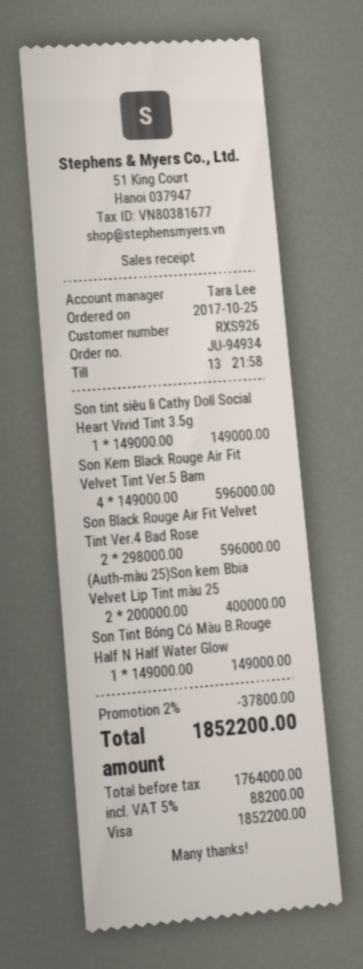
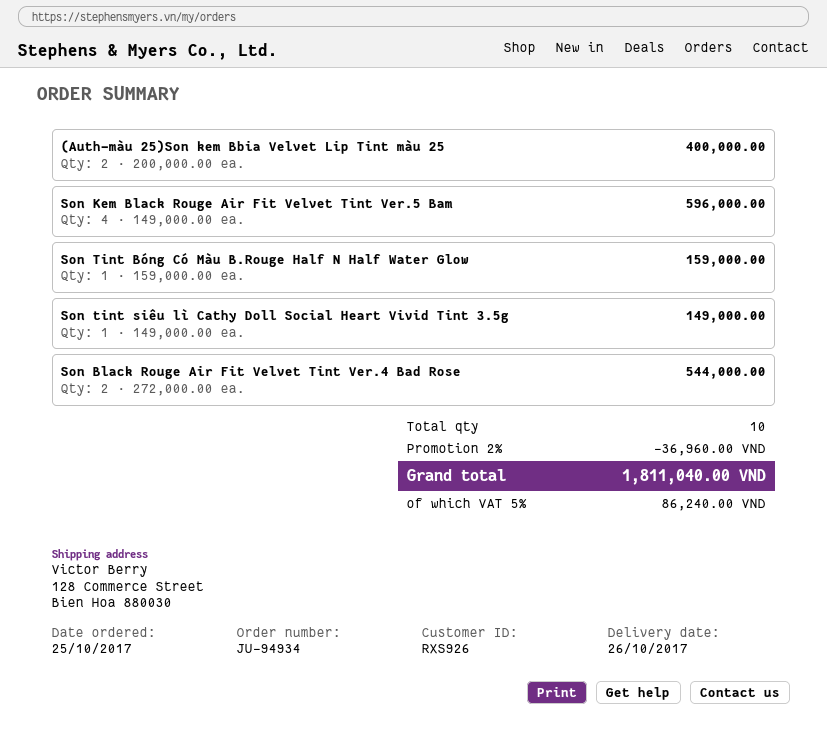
Son Black Rouge Air Fit Velvet Tint Ver.4 Bad Rose: 2 x 298000.00 = 596000.00 -> 2 x 272000.00 = 544000.00
Son Tint Bóng Có Màu B.Rouge Half N Half Water Glow: 1 x 149000.00 = 149000.00 -> 1 x 159000.00 = 159000.00
discount: 2% = 37800.00 -> 2% = 36960.00
tax: 5% = 88200.00 -> 5% = 86240.00
total: 1852200.00 -> 1811040.00

